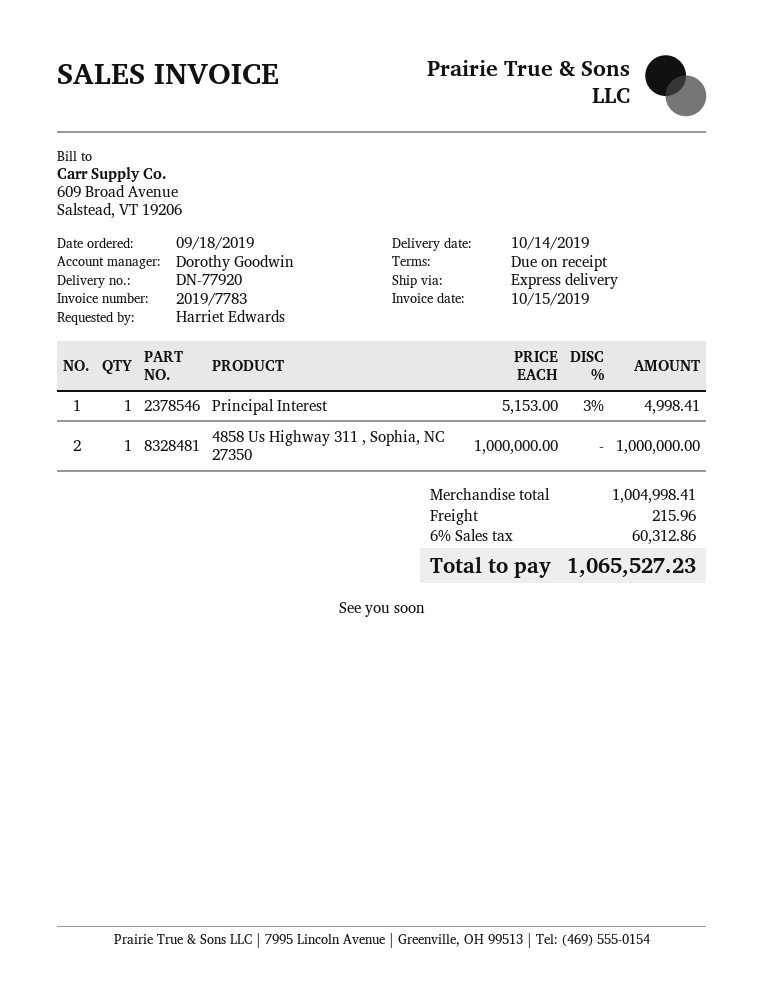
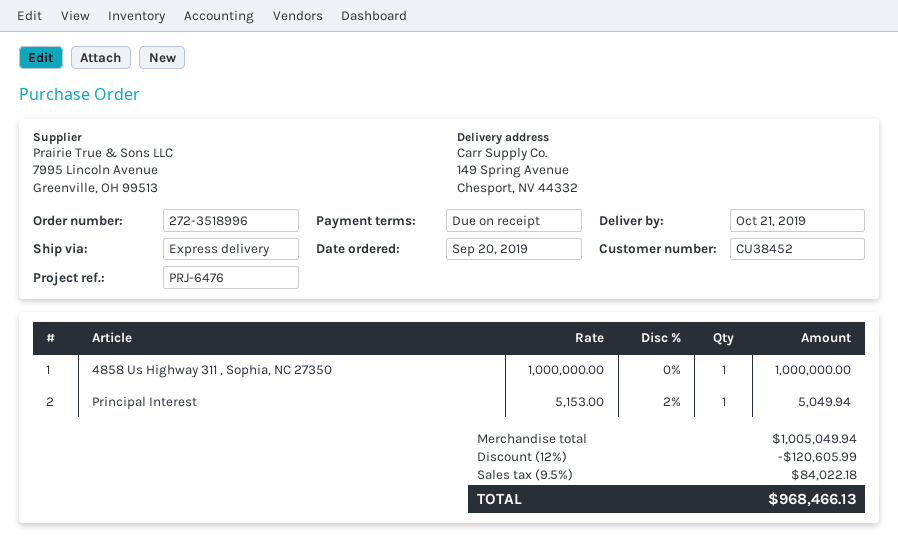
order date: 2019-09-18 -> 2019-09-20
delivery date: 2019-10-14 -> 2019-10-21
Principal Interest: 1 x 5153.00 - 3% = 4998.41 -> 1 x 5153.00 - 2% = 5049.94
subtotal: 1004998.41 -> 1005049.94
discount: none -> 12% = 120605.99
shipping: 215.96 -> none
tax: 6% = 60312.86 -> 9.5% = 84022.18
total: 1065527.23 -> 968466.13

